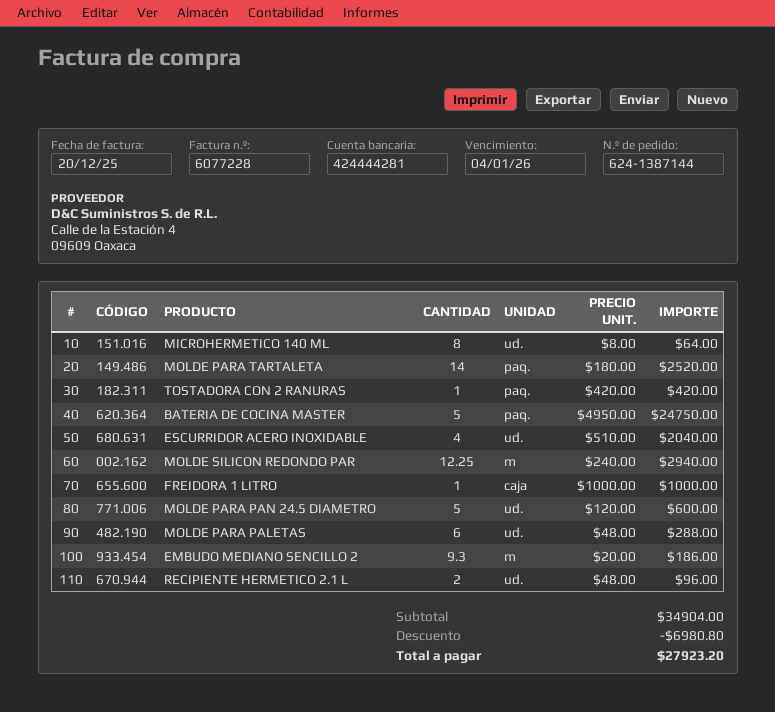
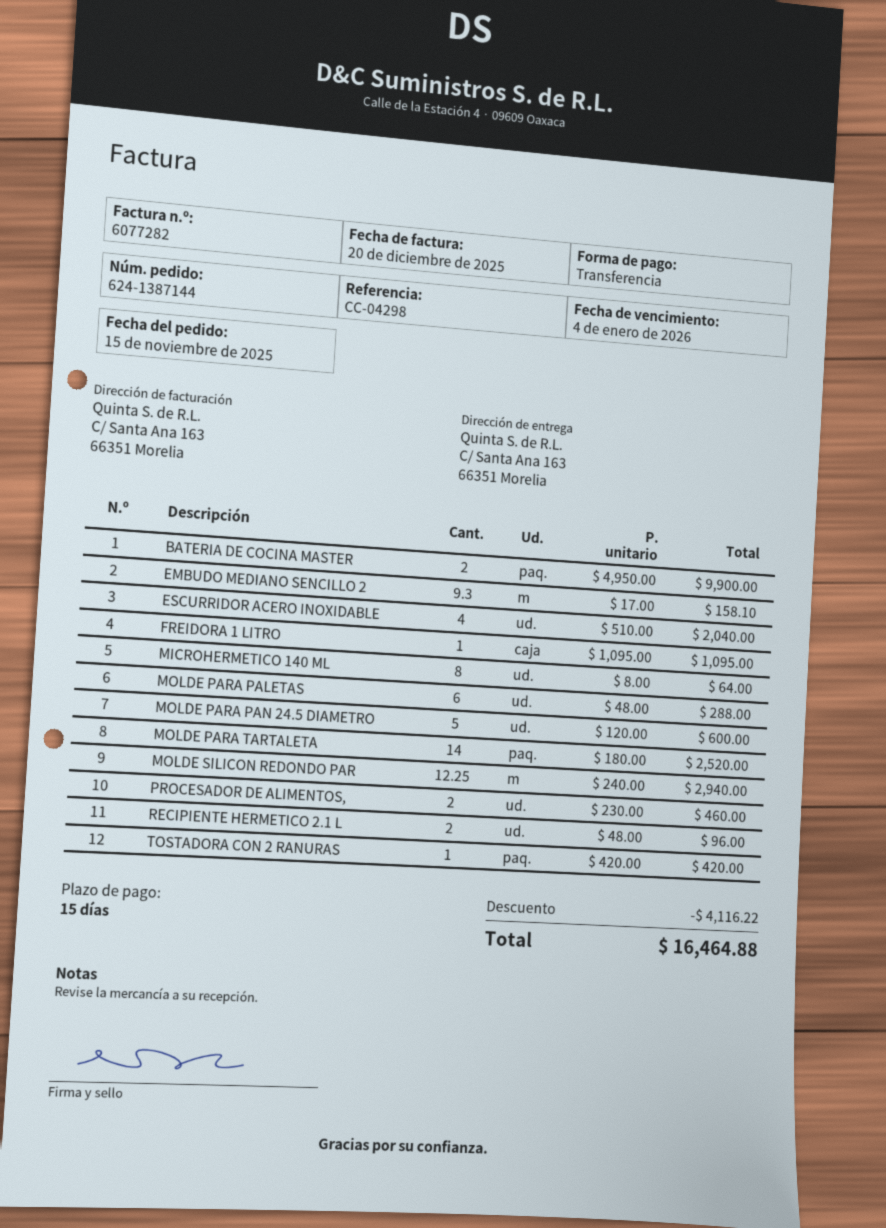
invoice number: 6077228 -> 6077282
BATERIA DE COCINA MASTER: 5 x 4950.00 = 24750.00 -> 2 x 4950.00 = 9900.00
FREIDORA 1 LITRO: 1 x 1000.00 = 1000.00 -> 1 x 1095.00 = 1095.00
EMBUDO MEDIANO SENCILLO 2: 9.3 x 20.00 = 186.00 -> 9.3 x 17.00 = 158.10
PROCESADOR DE ALIMENTOS,: none -> 2 x 230.00 = 460.00
discount: 6980.80 -> 4116.22
total: 27923.20 -> 16464.88

